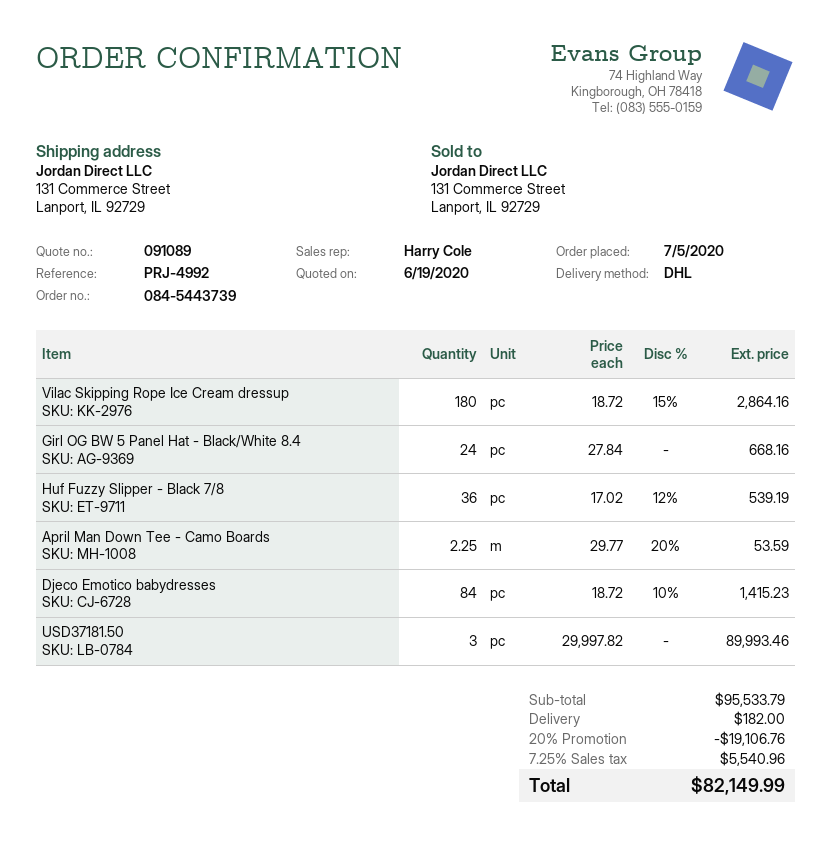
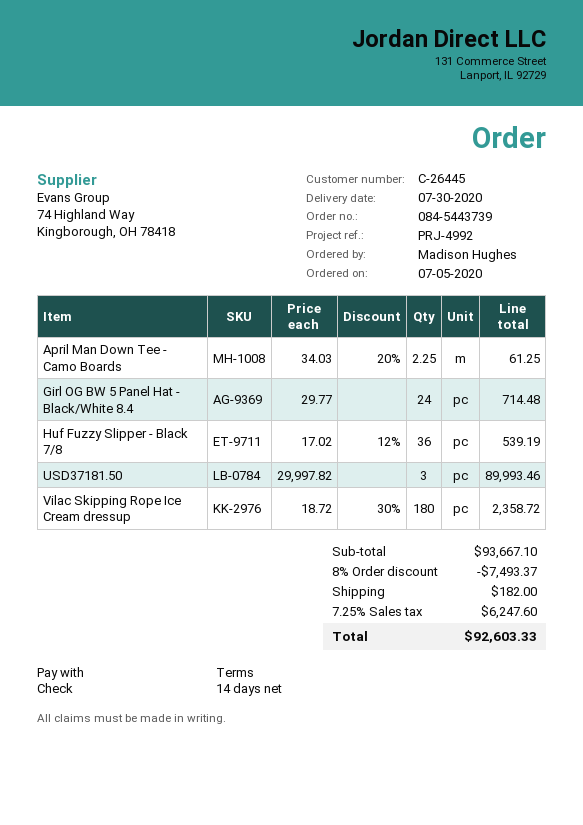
Vilac Skipping Rope Ice Cream dressup: 180 x 18.72 - 15% = 2864.16 -> 180 x 18.72 - 30% = 2358.72
Girl OG BW 5 Panel Hat - Black/White 8.4: 24 x 27.84 = 668.16 -> 24 x 29.77 = 714.48
April Man Down Tee - Camo Boards: 2.25 x 29.77 - 20% = 53.59 -> 2.25 x 34.03 - 20% = 61.25
Djeco Emotico babydresses: 84 x 18.72 - 10% = 1415.23 -> none
subtotal: 95533.79 -> 93667.10
discount: 20% = 19106.76 -> 8% = 7493.37
tax: 7.25% = 5540.96 -> 7.25% = 6247.60
total: 82149.99 -> 92603.33

